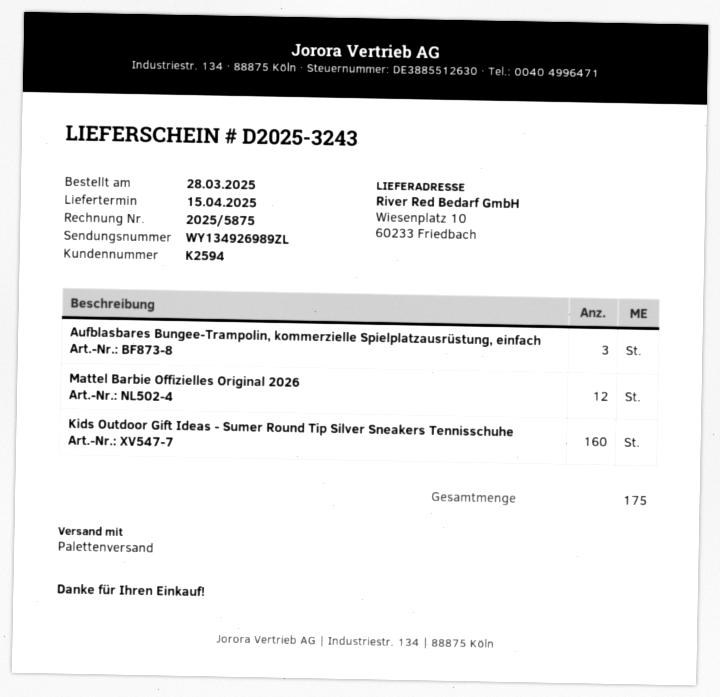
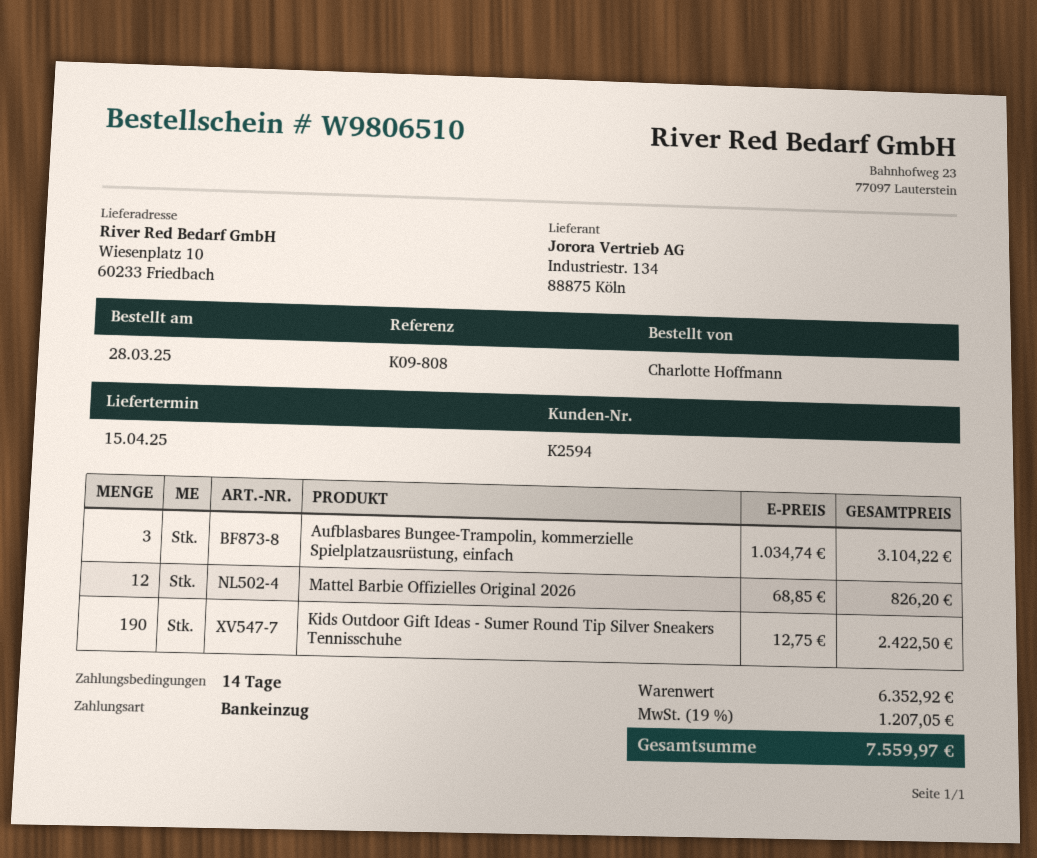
Kids Outdoor Gift Ideas - Sumer Round Tip Silver Sneakers Tennisschuhe: 160 -> 190

